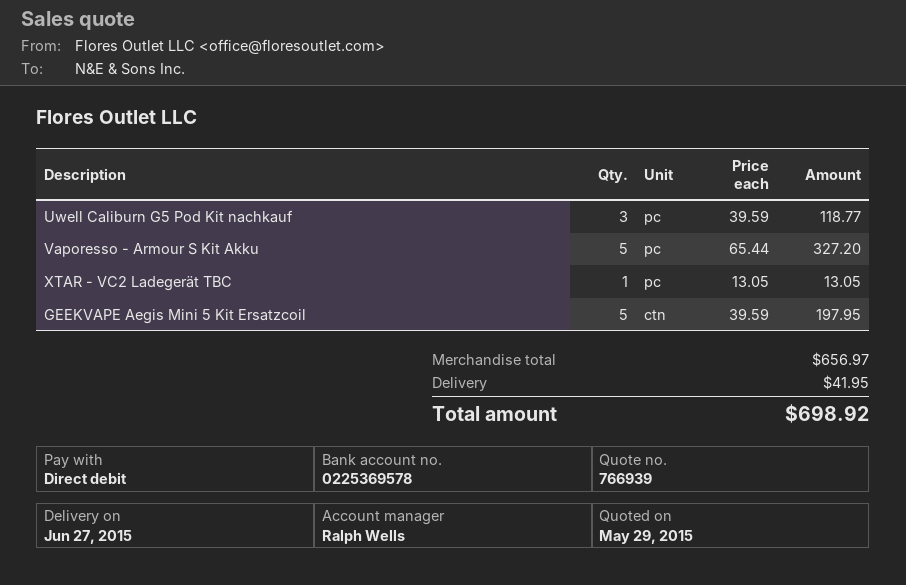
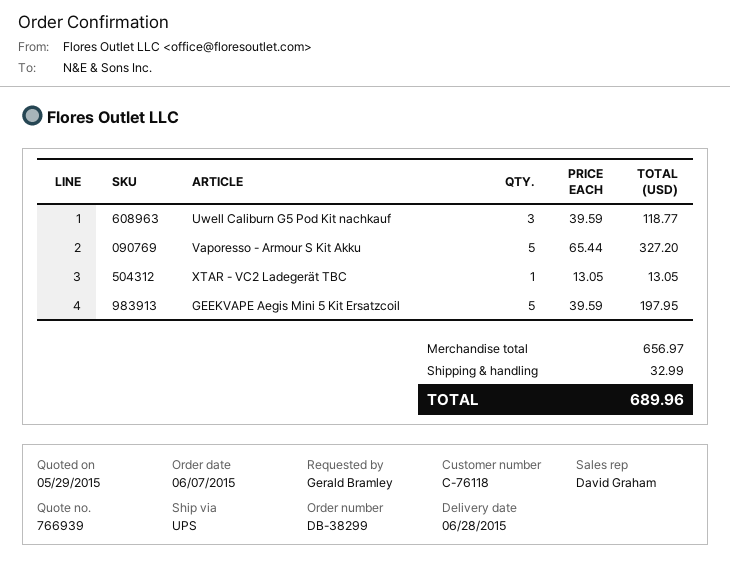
delivery date: 2015-06-27 -> 2015-06-28
sales rep: Ralph Wells -> David Graham
shipping: 41.95 -> 32.99
total: 698.92 -> 689.96

